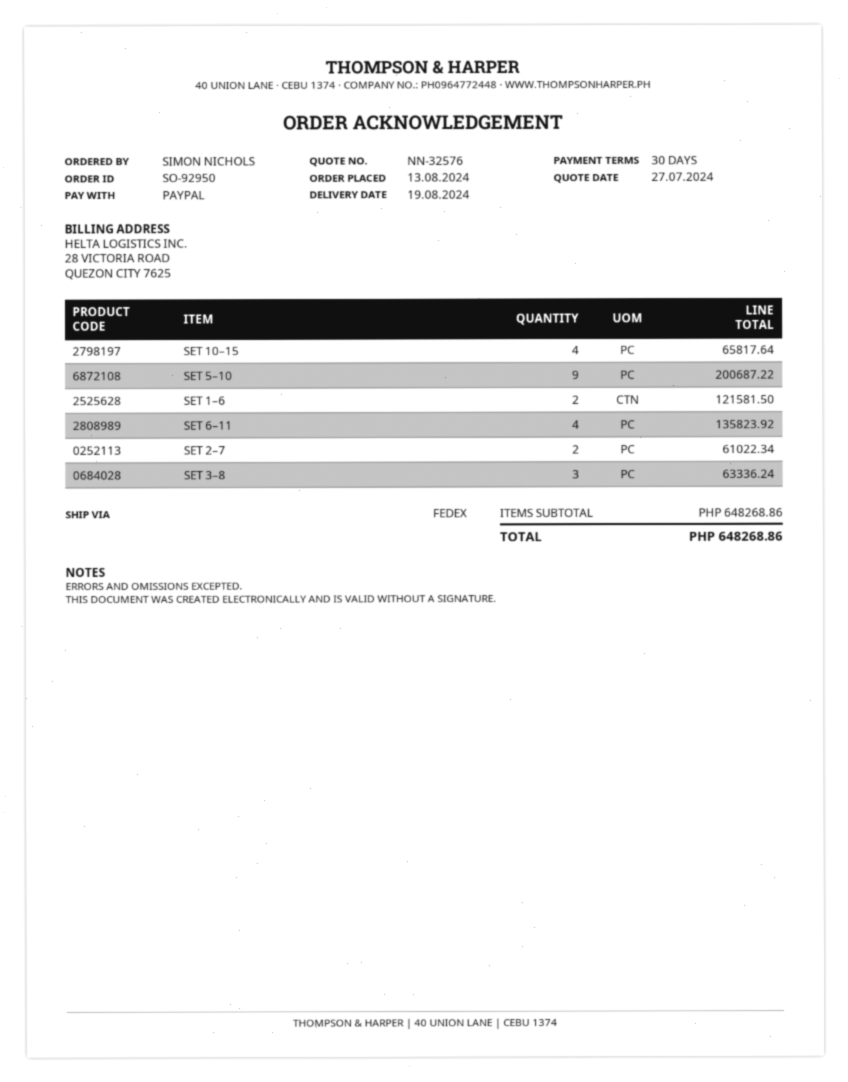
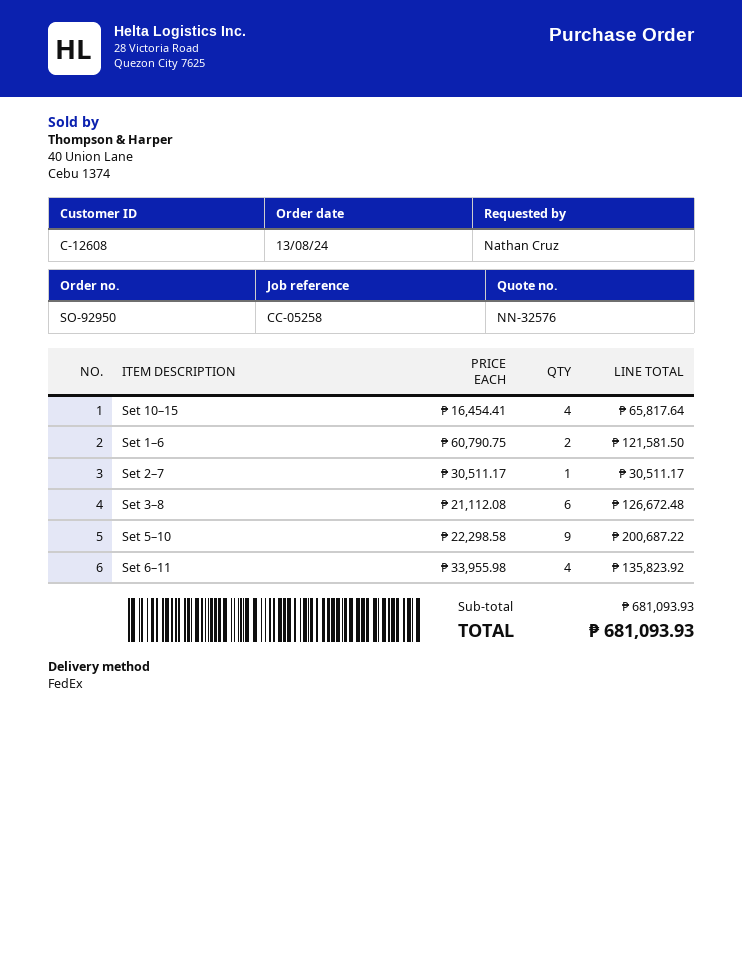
ordered by: SIMON NICHOLS -> Nathan Cruz
SET 2–7: 2 for 61022.34 -> 1 for 30511.17
SET 3–8: 3 for 63336.24 -> 6 for 126672.48
subtotal: 648268.86 -> 681093.93
total: 648268.86 -> 681093.93

